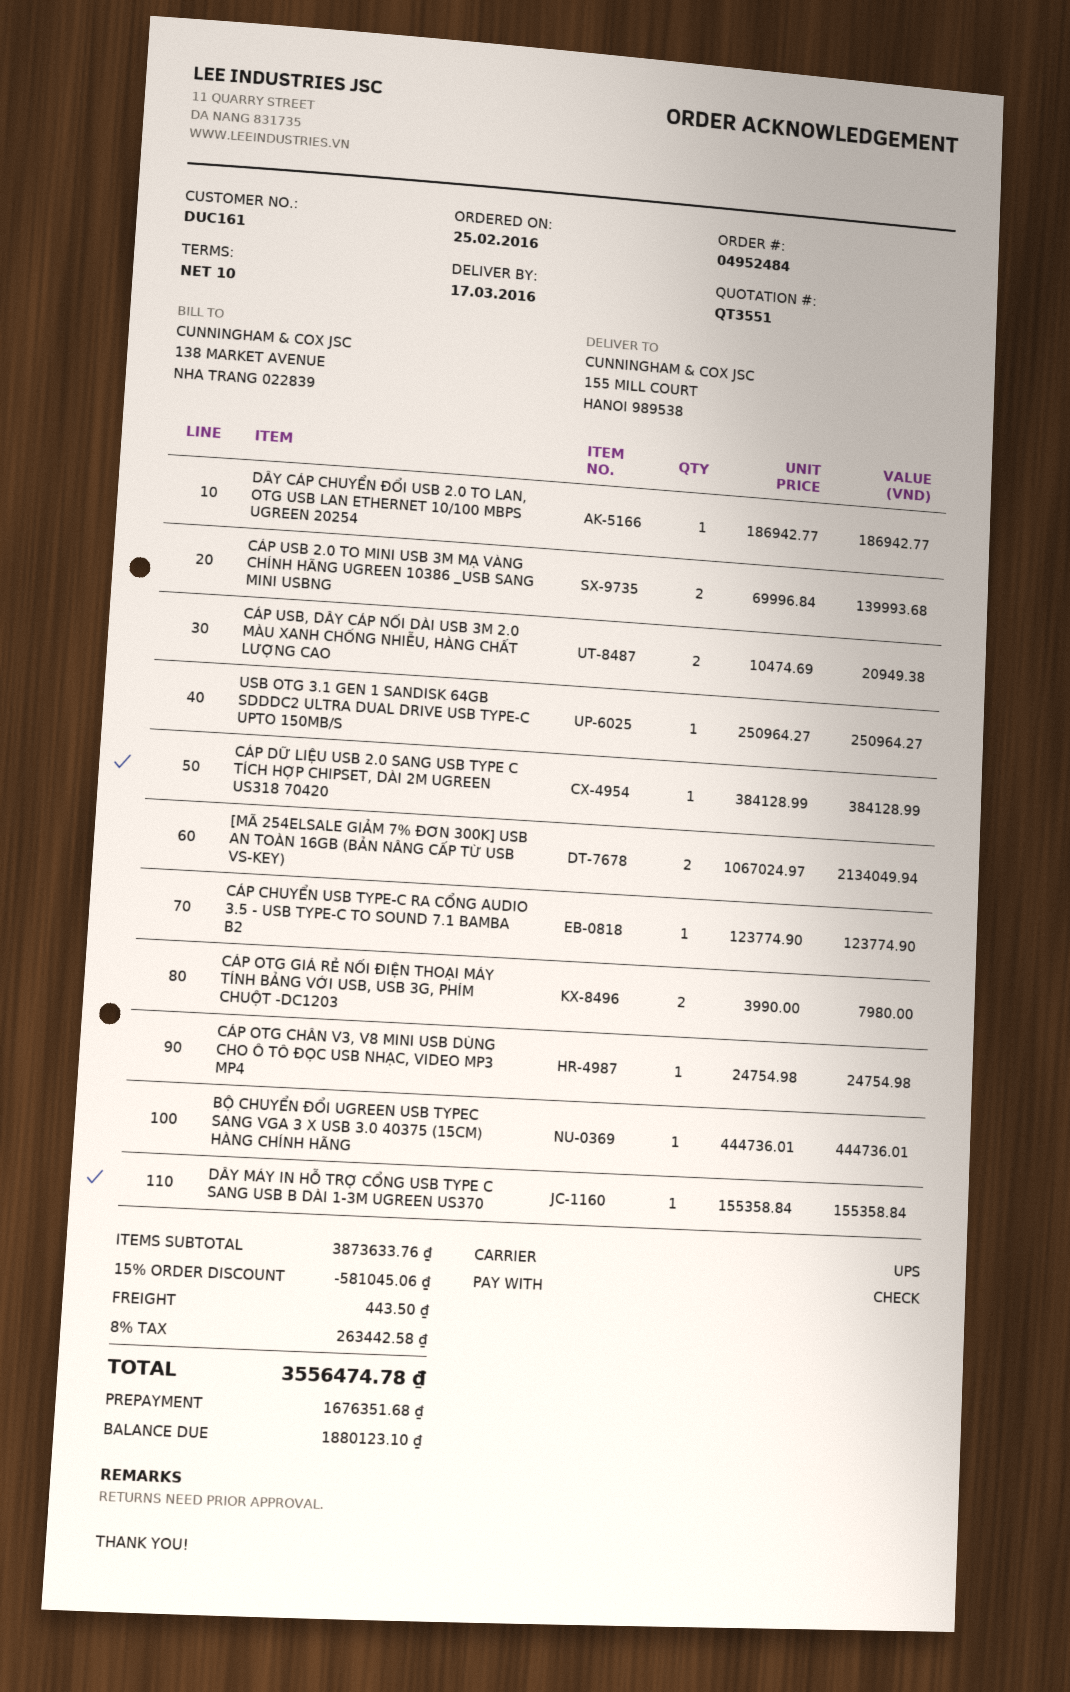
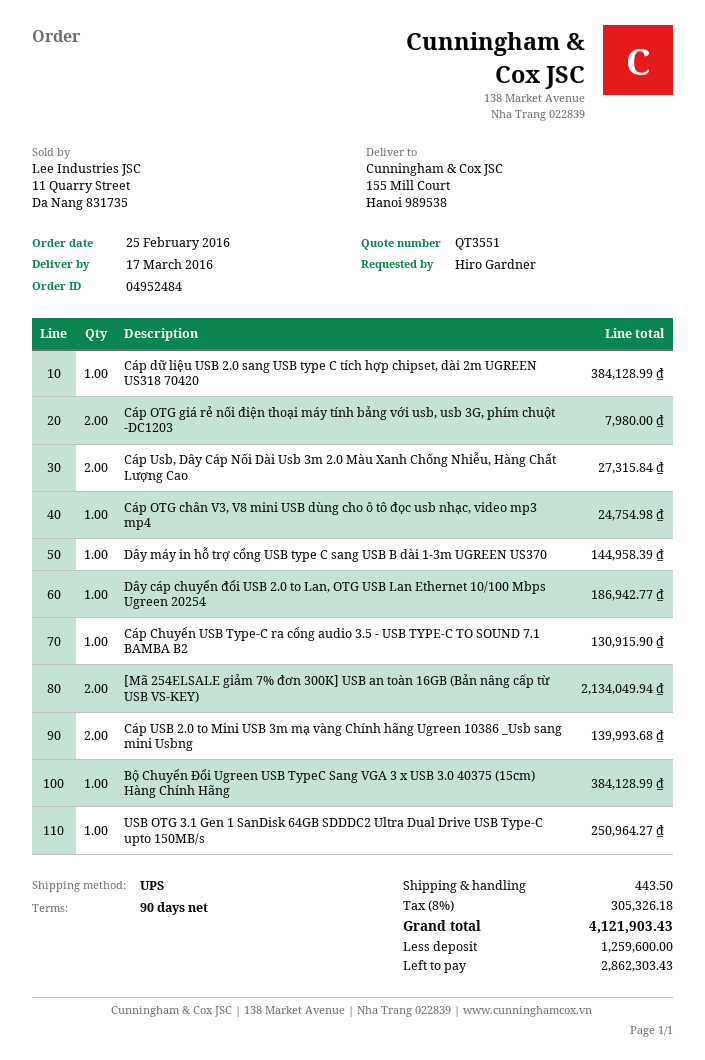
payment terms: 10 days -> 90 days
CÁP USB, DÂY CÁP NỐI DÀI USB 3M 2.0 MÀU XANH CHỐNG NHIỄU, HÀNG CHẤT LƯỢNG CAO: 2 for 20949.38 -> 2 for 27315.84
CÁP CHUYỂN USB TYPE-C RA CỔNG AUDIO 3.5 - USB TYPE-C TO SOUND 7.1 BAMBA B2: 1 for 123774.90 -> 1 for 130915.90
BỘ CHUYỂN ĐỔI UGREEN USB TYPEC SANG VGA 3 X USB 3.0 40375 (15CM) HÀNG CHÍNH HÃNG: 1 for 444736.01 -> 1 for 384128.99
DÂY MÁY IN HỖ TRỢ CỔNG USB TYPE C SANG USB B DÀI 1-3M UGREEN US370: 1 for 155358.84 -> 1 for 144958.39
discount: 15% = 581045.06 -> none
tax: 8% = 263442.58 -> 8% = 305326.18
total: 3556474.78 -> 4121903.43
deposit: 1676351.68 -> 1259600.00
balance: 1880123.10 -> 2862303.43

